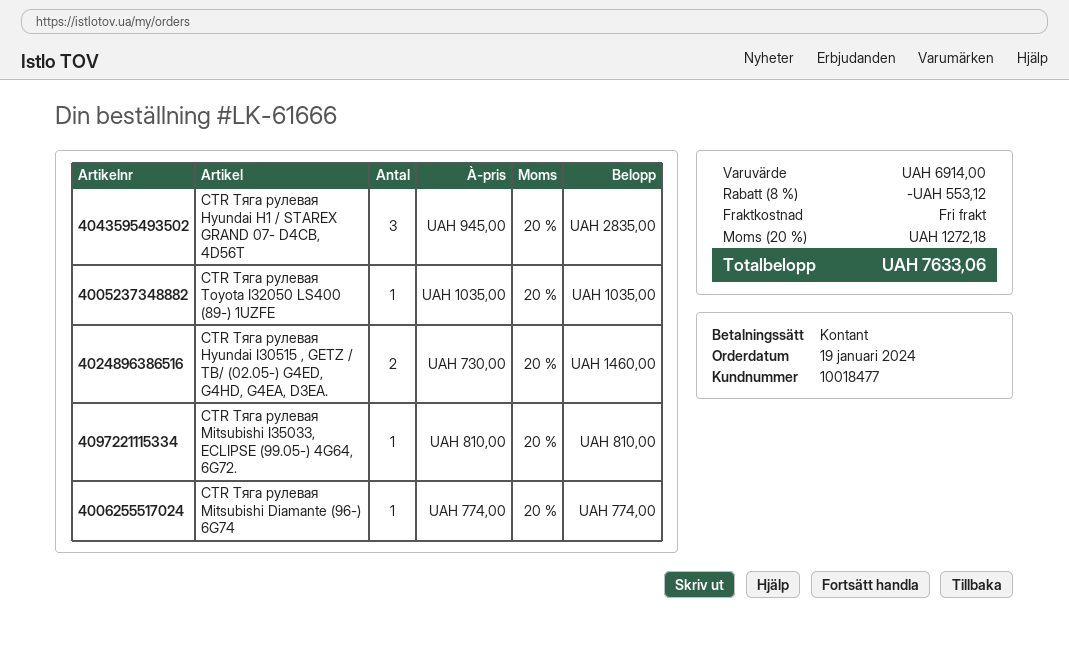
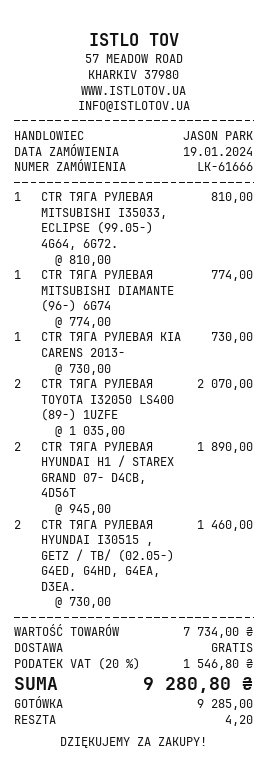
CTR Тяга рулевая Hyundai H1 / STAREX GRAND 07- D4CB, 4D56T: 3 x 945.00 = 2835.00 -> 2 x 945.00 = 1890.00
CTR Тяга рулевая Toyota I32050 LS400 (89-) 1UZFE: 1 x 1035.00 = 1035.00 -> 2 x 1035.00 = 2070.00
CTR ТЯГА РУЛЕВАЯ KIA CARENS 2013-: none -> 1 x 730.00 = 730.00
subtotal: 6914.00 -> 7734.00
discount: 8% = 553.12 -> none
tax: 20% = 1272.18 -> 20% = 1546.80
total: 7633.06 -> 9280.80

